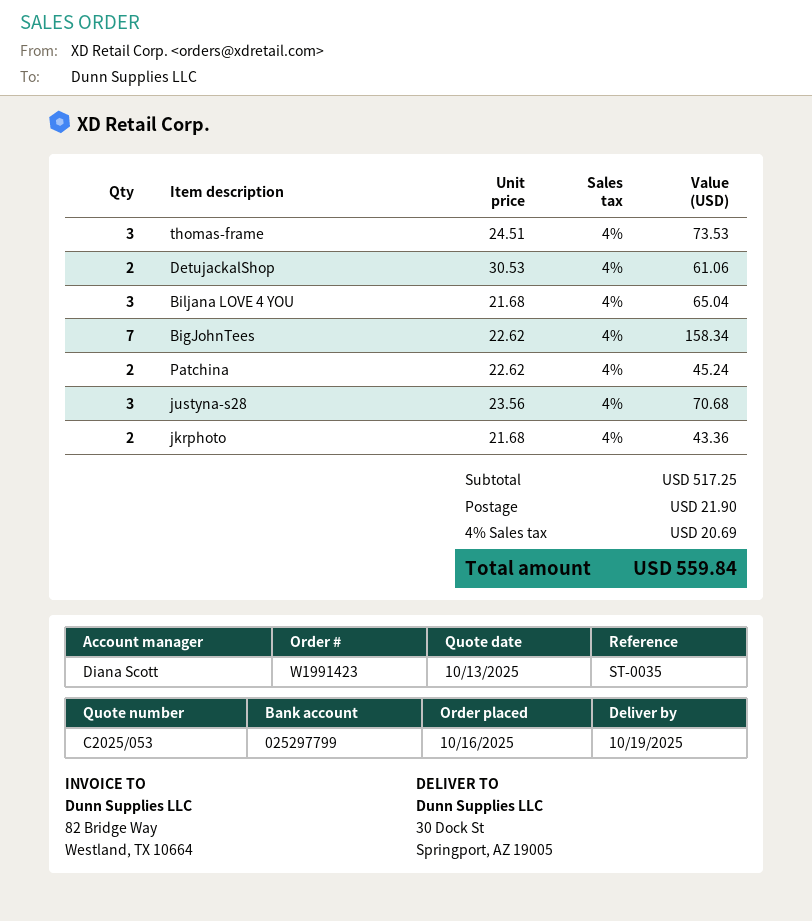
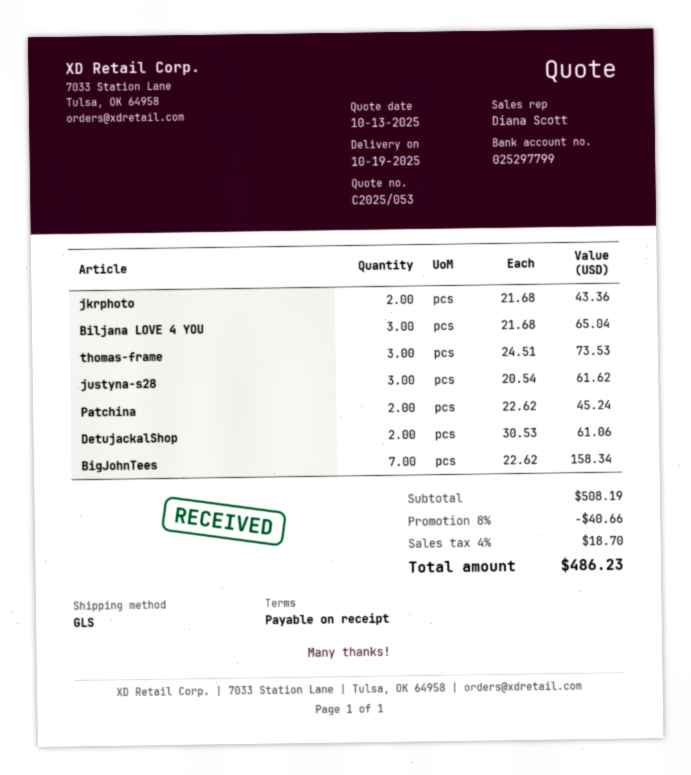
justyna-s28: 3 x 23.56 = 70.68 -> 3 x 20.54 = 61.62
subtotal: 517.25 -> 508.19
discount: none -> 8% = 40.66
shipping: 21.90 -> none
tax: 4% = 20.69 -> 4% = 18.70
total: 559.84 -> 486.23

